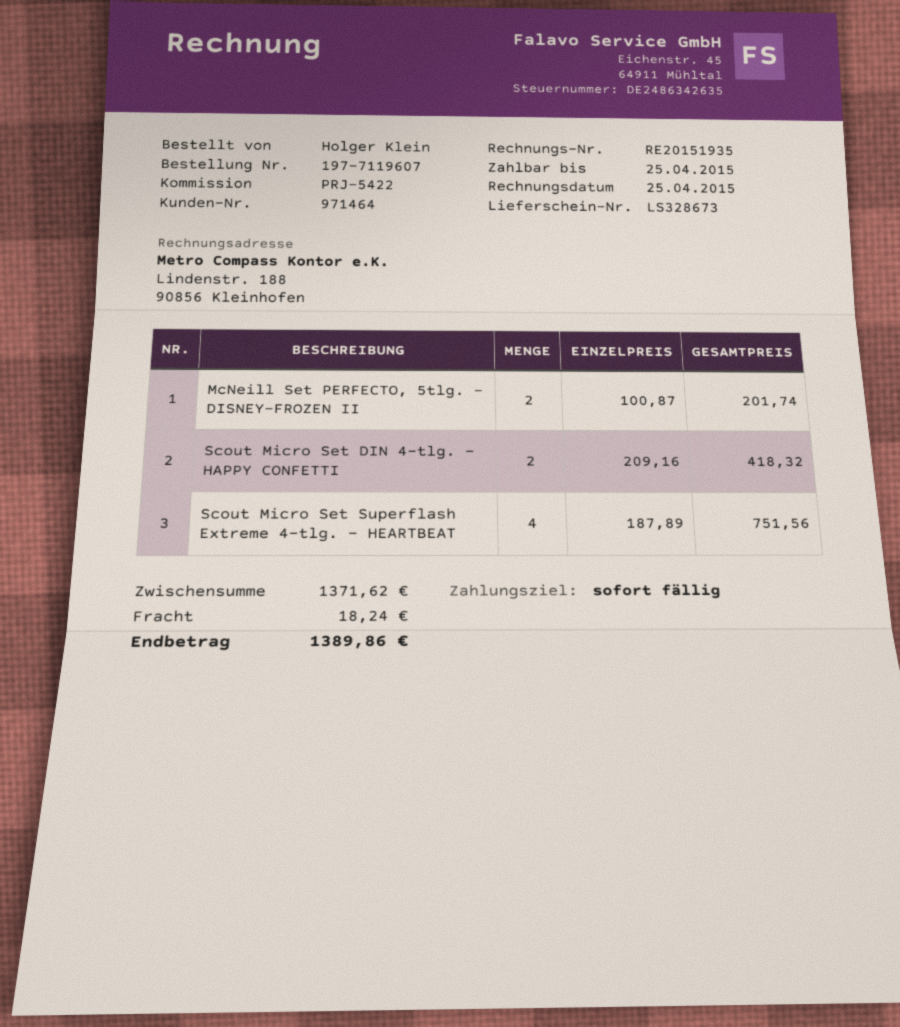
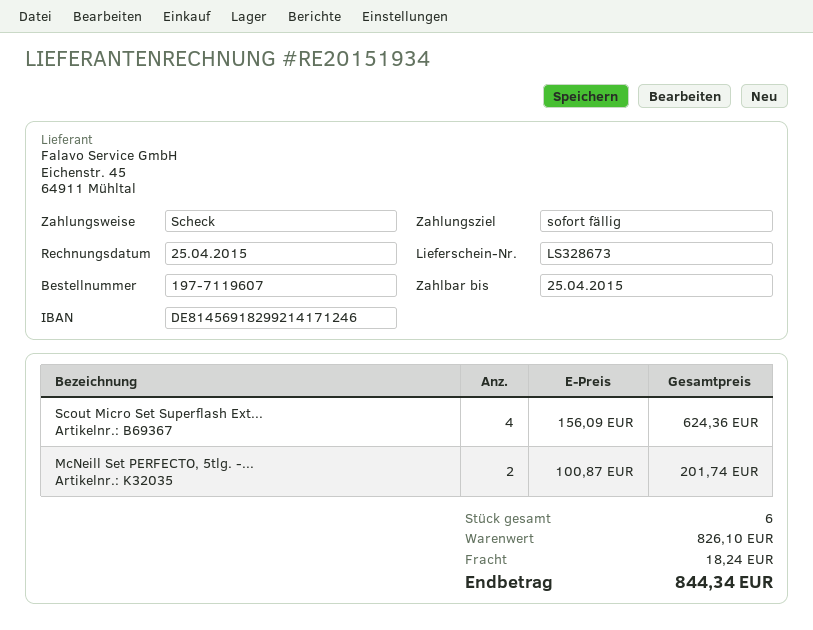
invoice number: RE20151935 -> RE20151934
Scout Micro Set DIN 4-tlg. - HAPPY CONFETTI: 2 x 209.16 = 418.32 -> none
Scout Micro Set Superflash Extreme 4-tlg. - HEARTBEAT: 4 x 187.89 = 751.56 -> 4 x 156.09 = 624.36
subtotal: 1371.62 -> 826.10
total: 1389.86 -> 844.34

